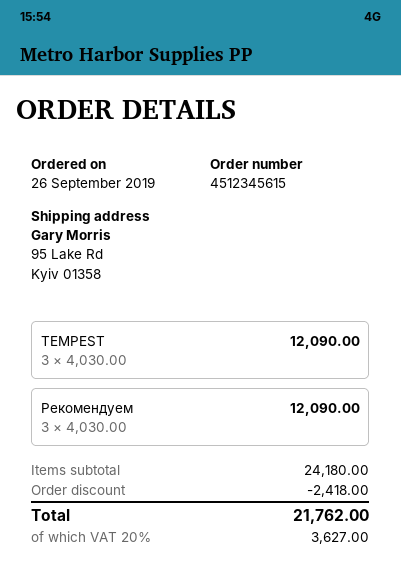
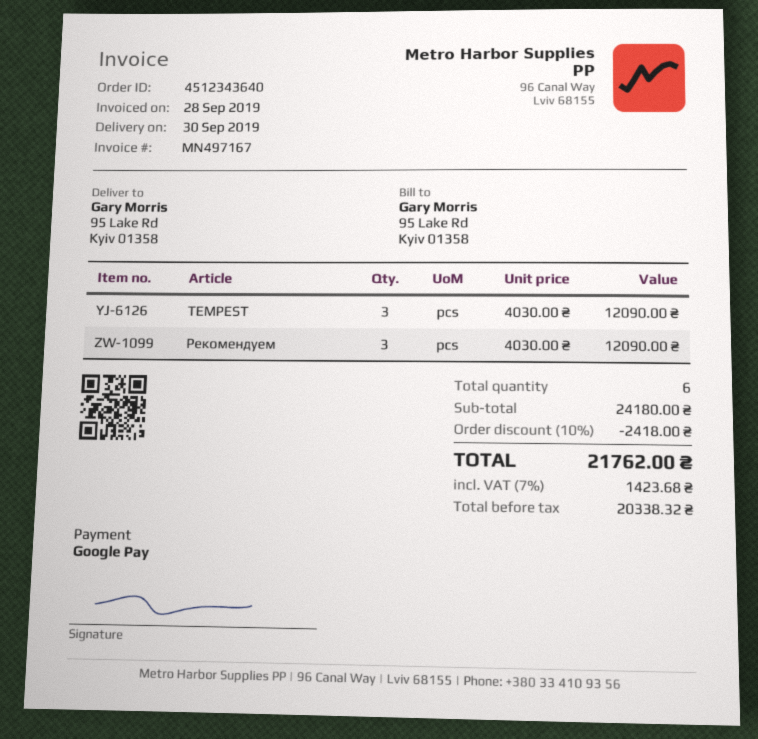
order number: 4512345615 -> 4512343640
tax: 20% = 3627.00 -> 7% = 1423.68

